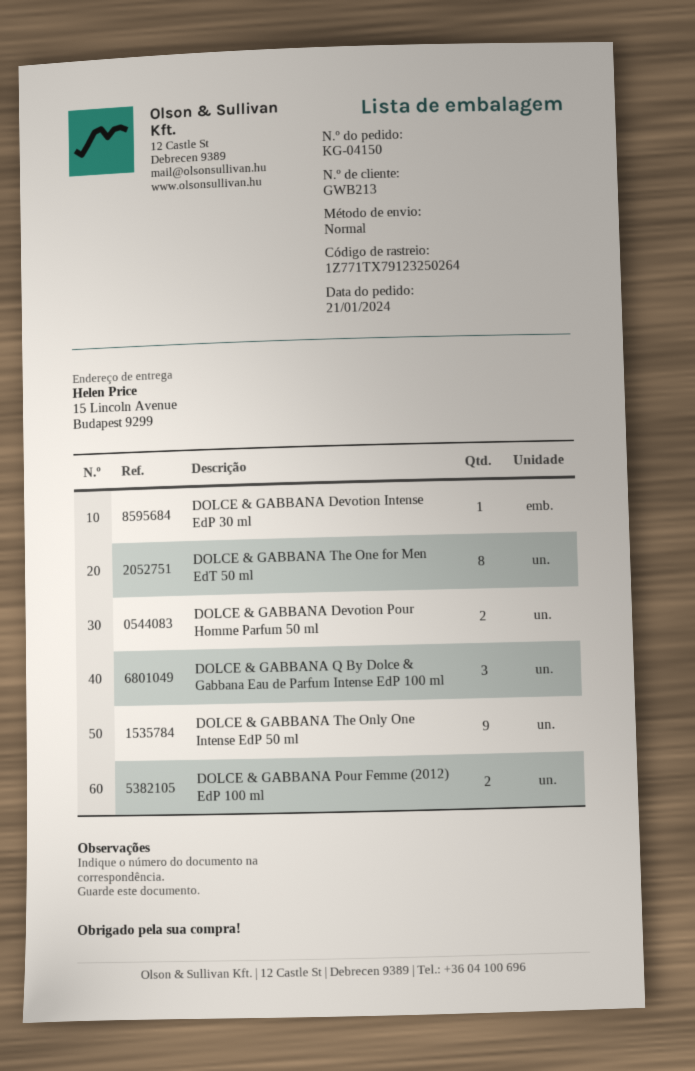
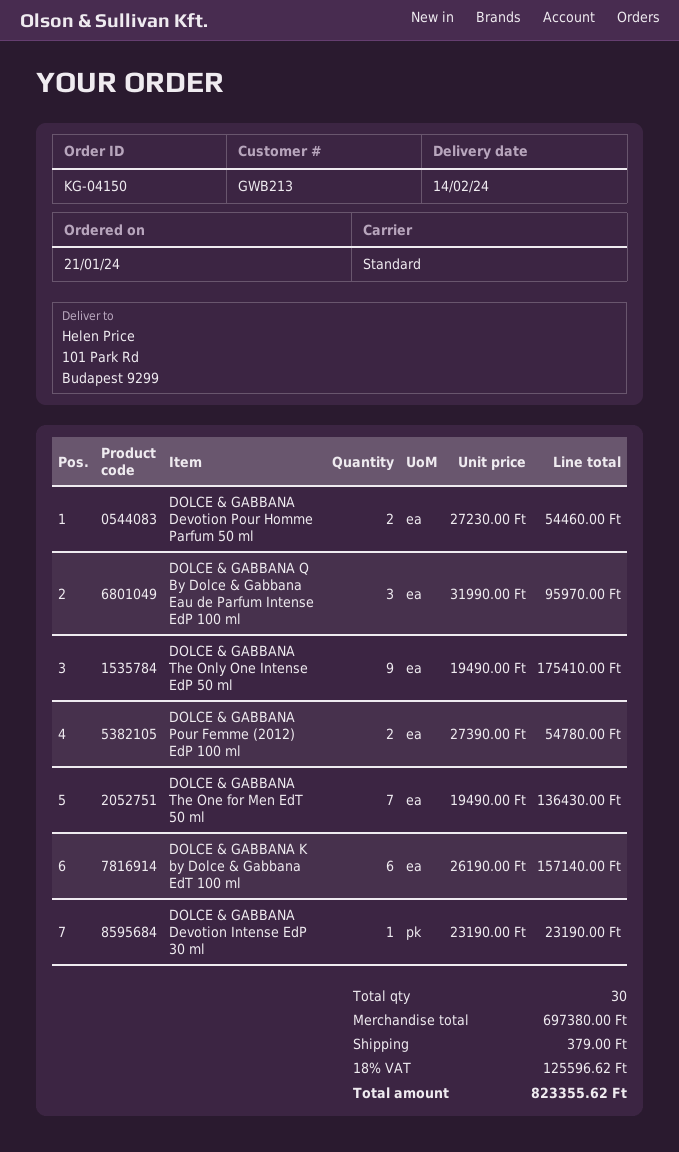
ship to: 15 Lincoln Avenue, Budapest 9299 -> 101 Park Rd, Budapest 9299
DOLCE & GABBANA The One for Men EdT 50 ml: 8 -> 7
DOLCE & GABBANA K by Dolce & Gabbana EdT 100 ml: none -> 6

